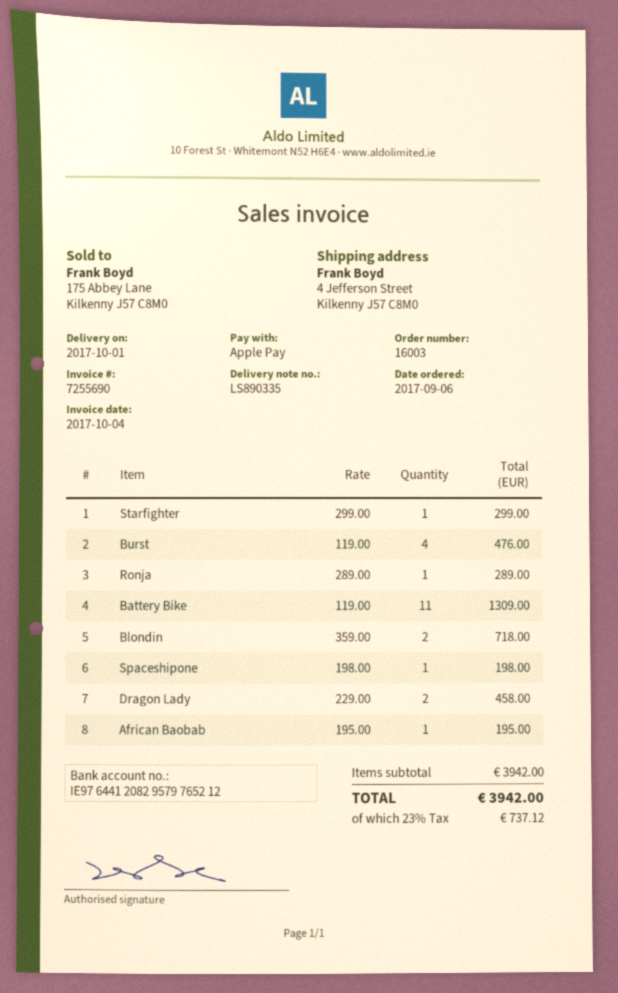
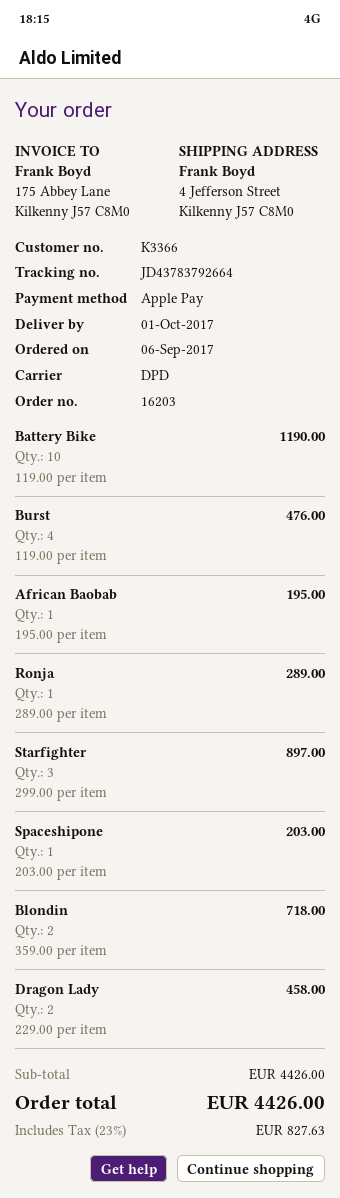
order number: 16003 -> 16203
Starfighter: 1 x 299.00 = 299.00 -> 3 x 299.00 = 897.00
Battery Bike: 11 x 119.00 = 1309.00 -> 10 x 119.00 = 1190.00
Spaceshipone: 1 x 198.00 = 198.00 -> 1 x 203.00 = 203.00
subtotal: 3942.00 -> 4426.00
tax: 23% = 737.12 -> 23% = 827.63
total: 3942.00 -> 4426.00

